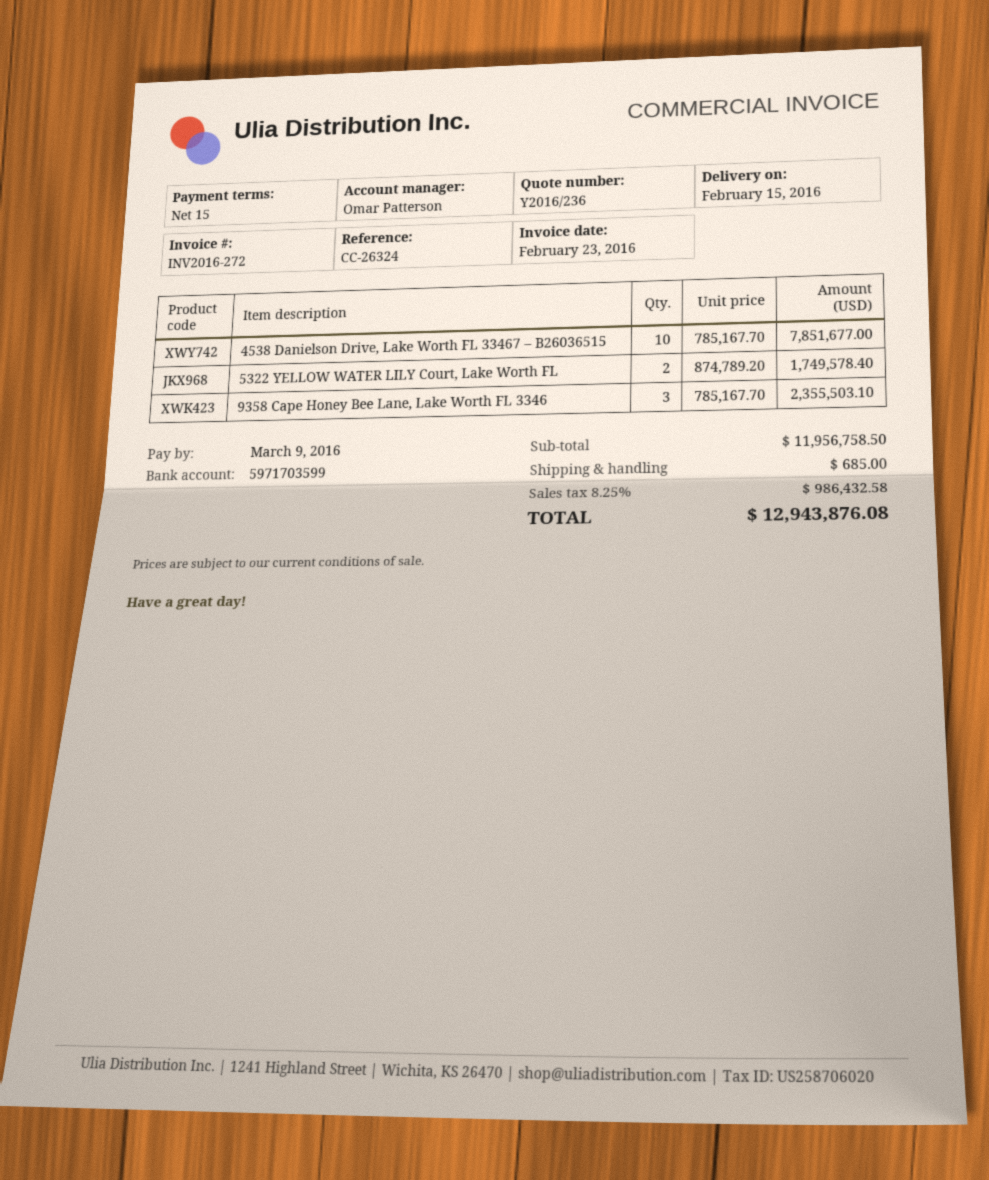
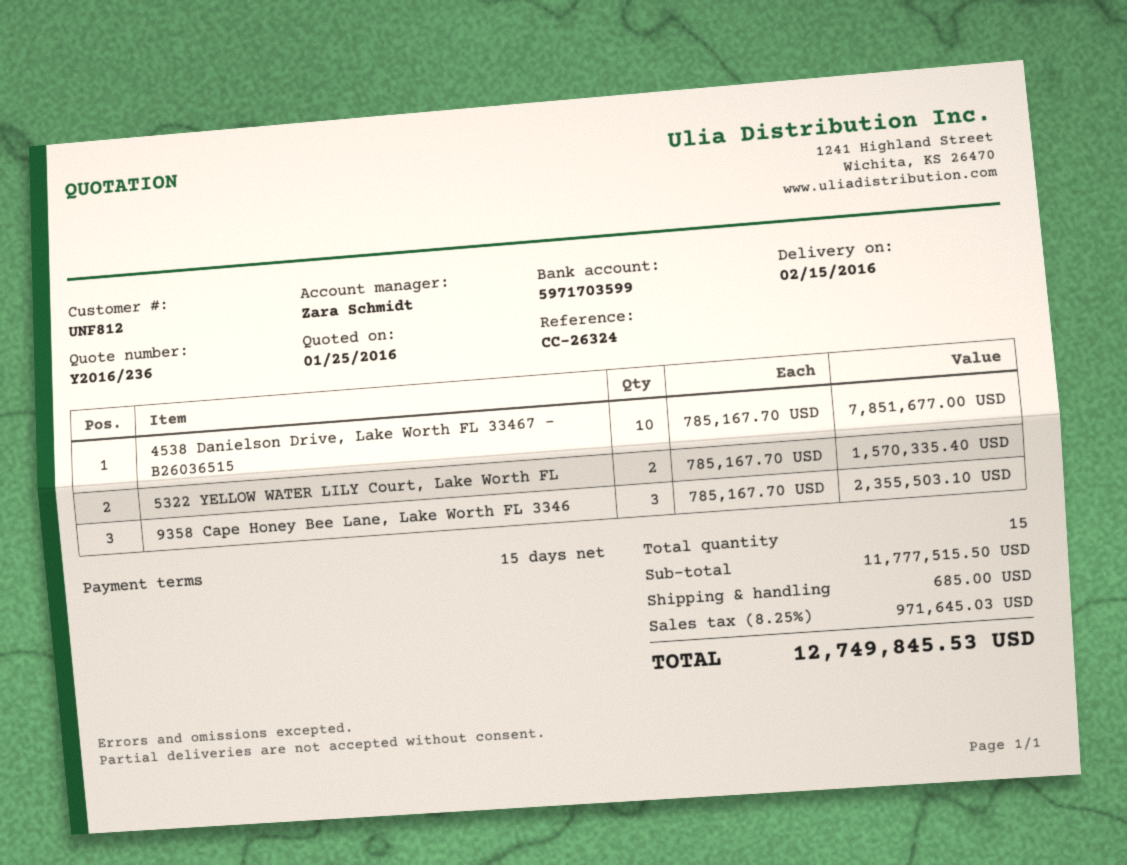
sales rep: Omar Patterson -> Zara Schmidt
5322 YELLOW WATER LILY Court, Lake Worth FL: 2 x 874789.20 = 1749578.40 -> 2 x 785167.70 = 1570335.40
subtotal: 11956758.50 -> 11777515.50
tax: 8.25% = 986432.58 -> 8.25% = 971645.03
total: 12943876.08 -> 12749845.53

